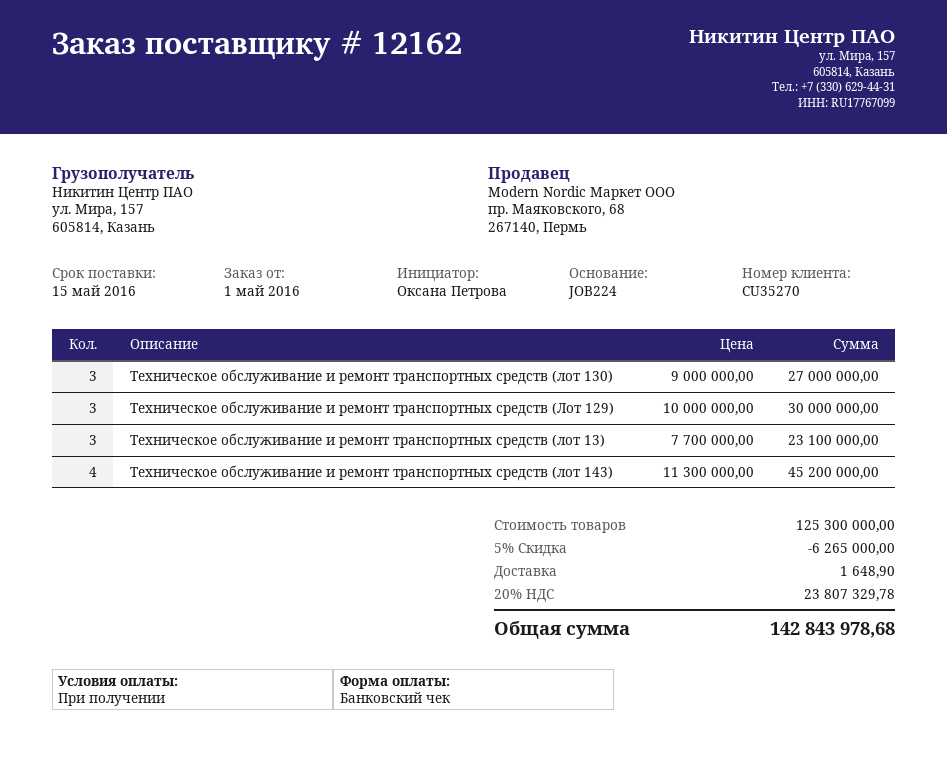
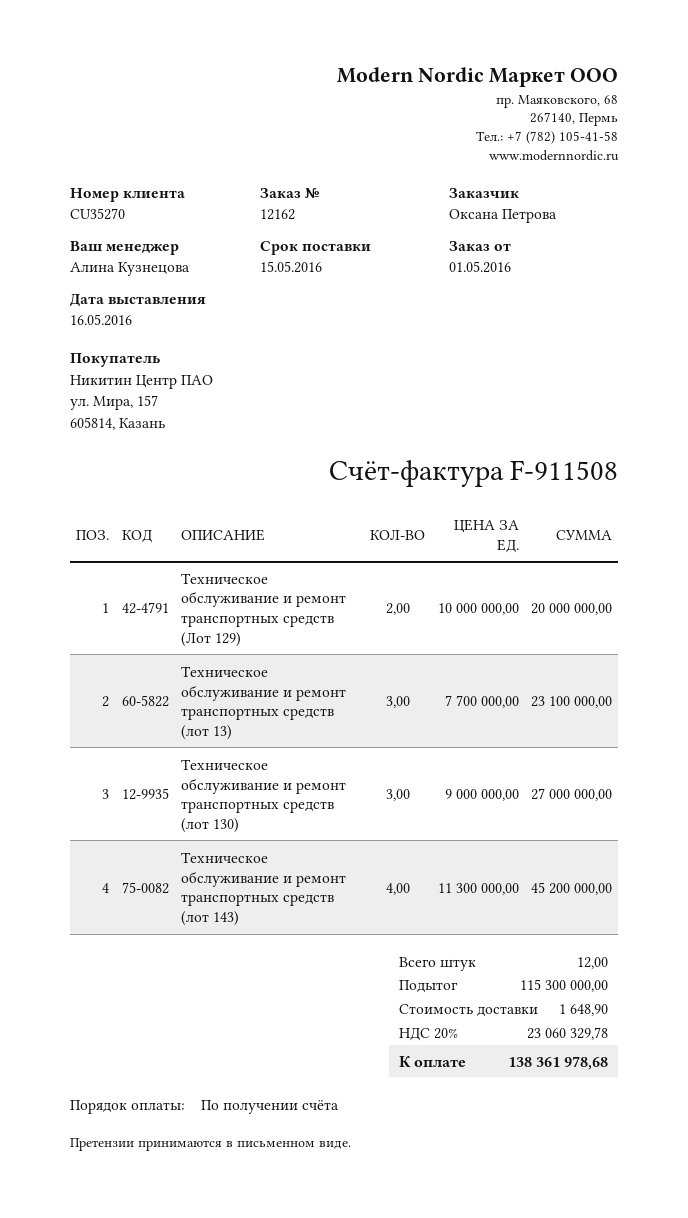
Техническое обслуживание и ремонт транспортных средств (Лот 129): 3 x 10000000.00 = 30000000.00 -> 2 x 10000000.00 = 20000000.00
subtotal: 125300000.00 -> 115300000.00
discount: 5% = 6265000.00 -> none
tax: 20% = 23807329.78 -> 20% = 23060329.78
total: 142843978.68 -> 138361978.68

